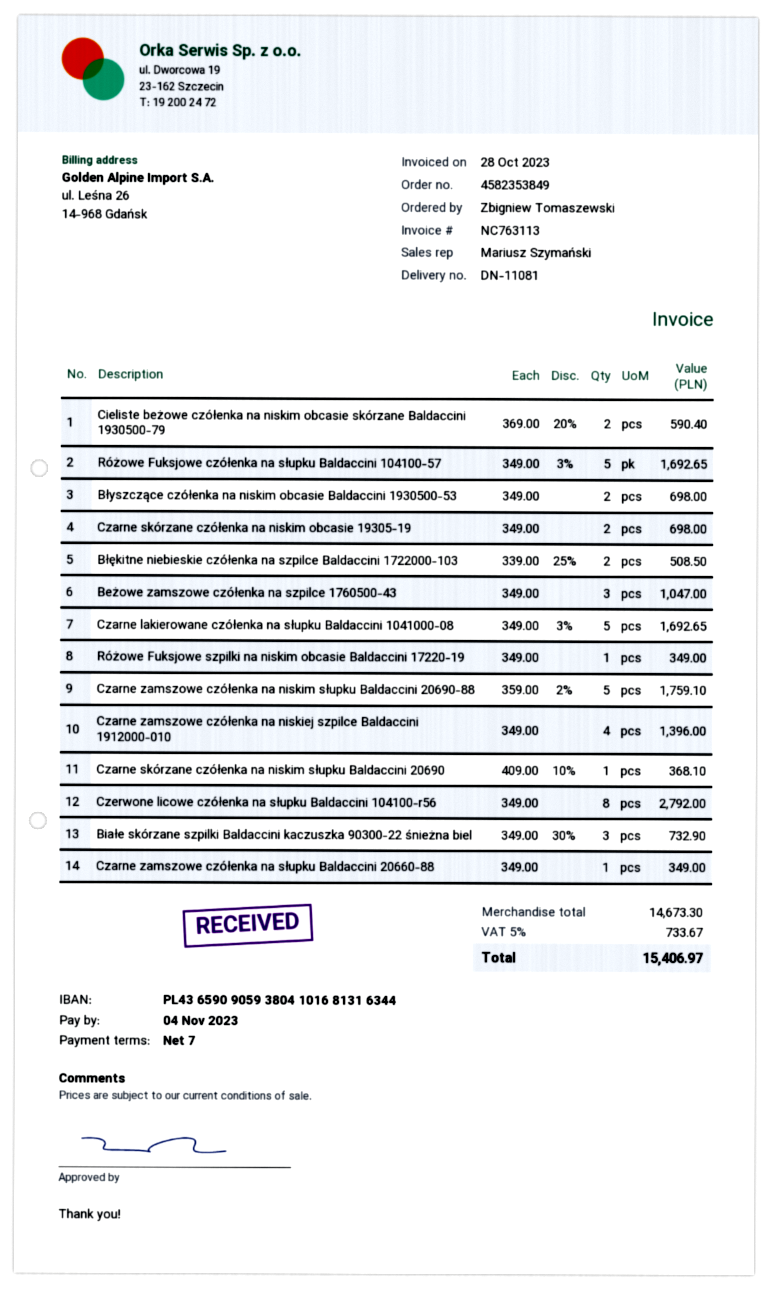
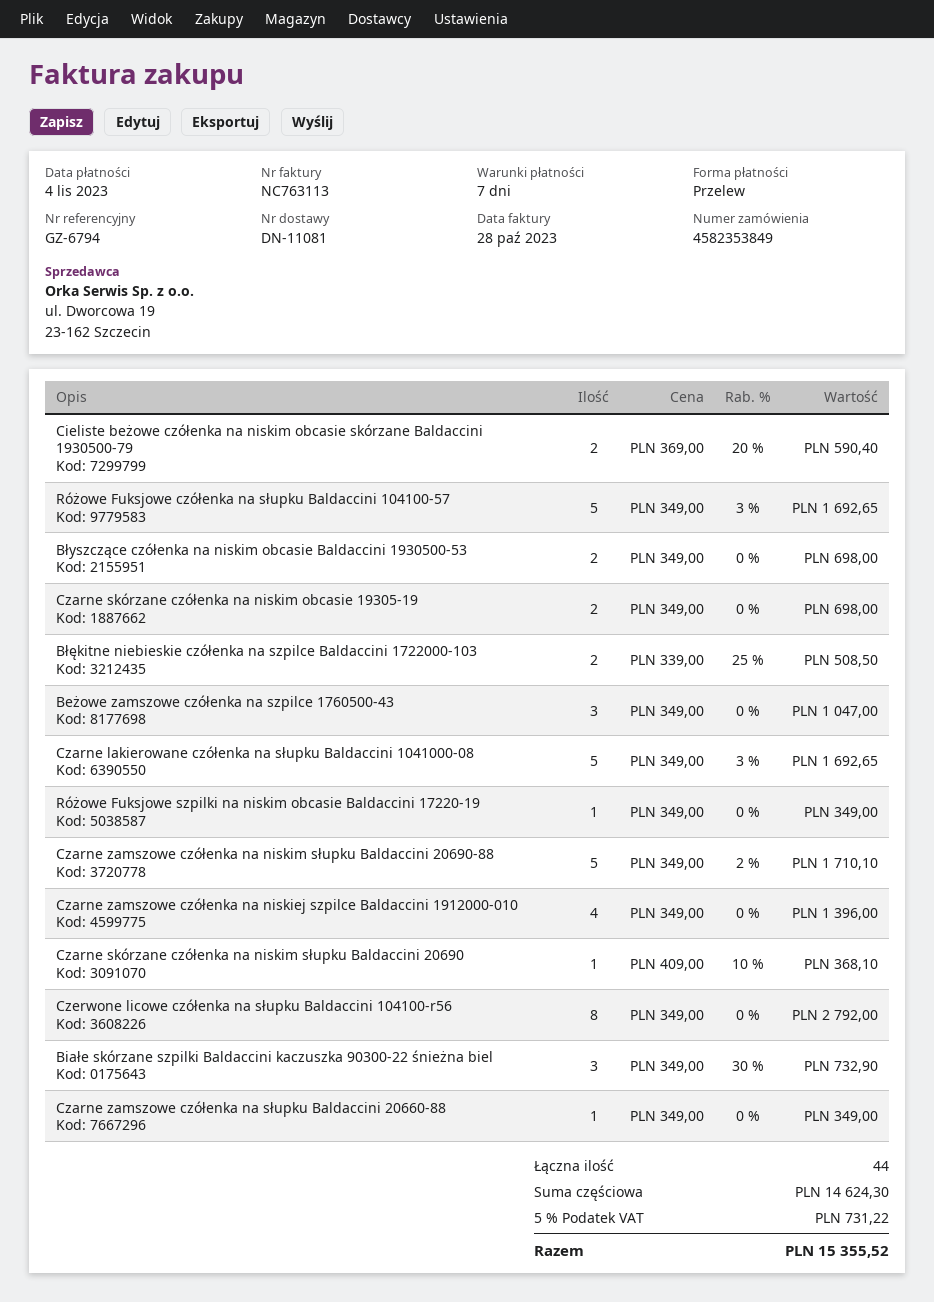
Czarne zamszowe czółenka na niskim słupku Baldaccini 20690-88: 5 x 359.00 - 2% = 1759.10 -> 5 x 349.00 - 2% = 1710.10
subtotal: 14673.30 -> 14624.30
tax: 5% = 733.67 -> 5% = 731.22
total: 15406.97 -> 15355.52

